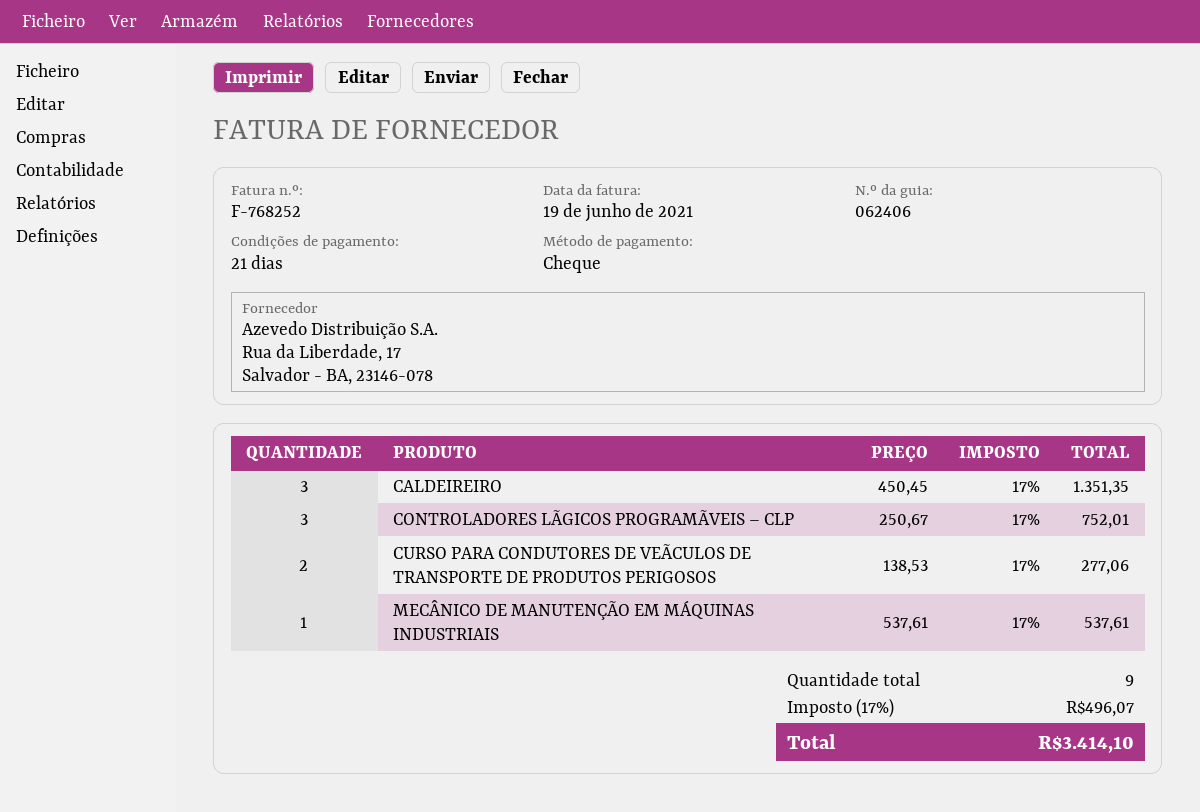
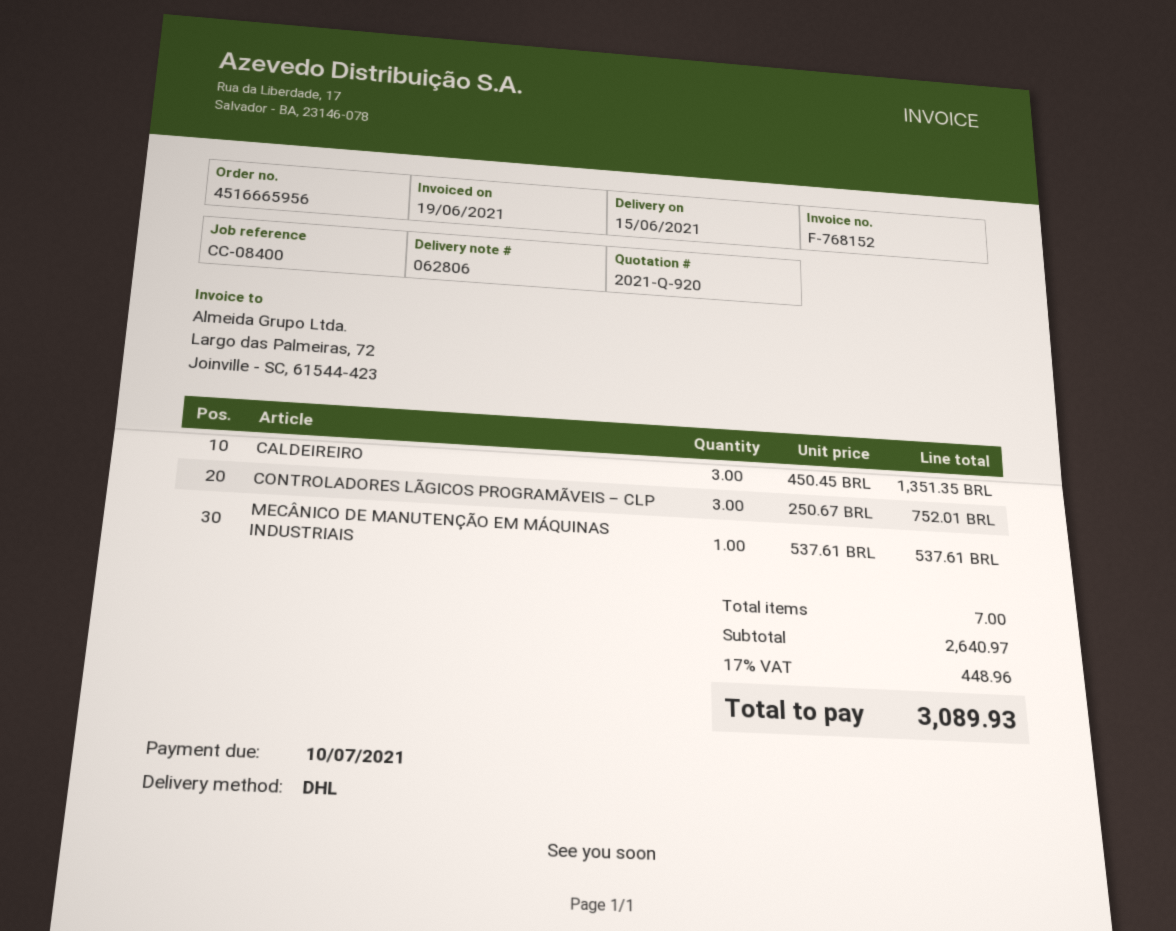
delivery note number: 062406 -> 062806
invoice number: F-768252 -> F-768152
CURSO PARA CONDUTORES DE VEÃCULOS DE TRANSPORTE DE PRODUTOS PERIGOSOS: 2 x 138.53 = 277.06 -> none
total quantity: 9 -> 7
tax: 17% = 496.07 -> 17% = 448.96
total: 3414.10 -> 3089.93

